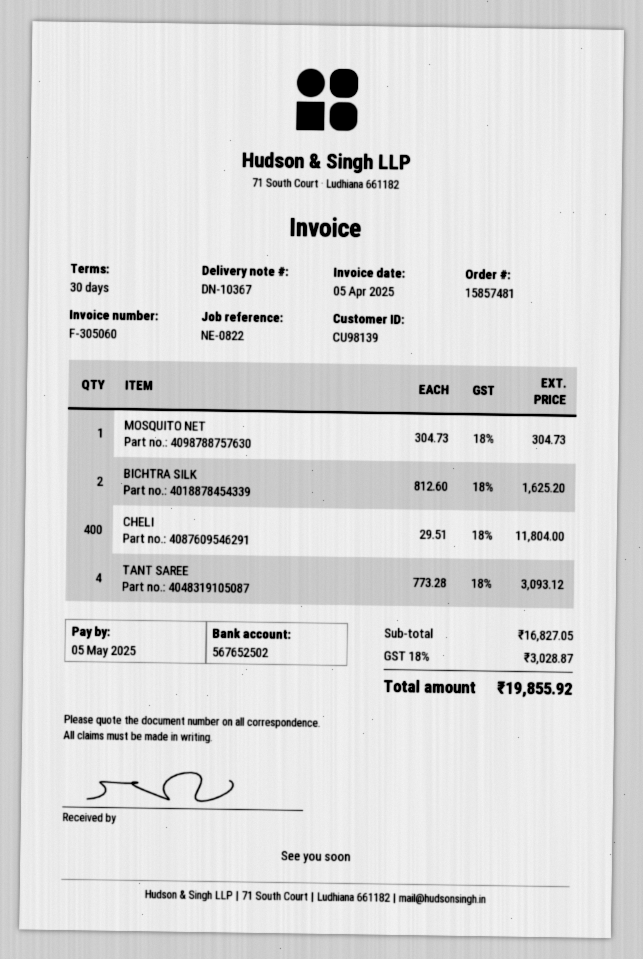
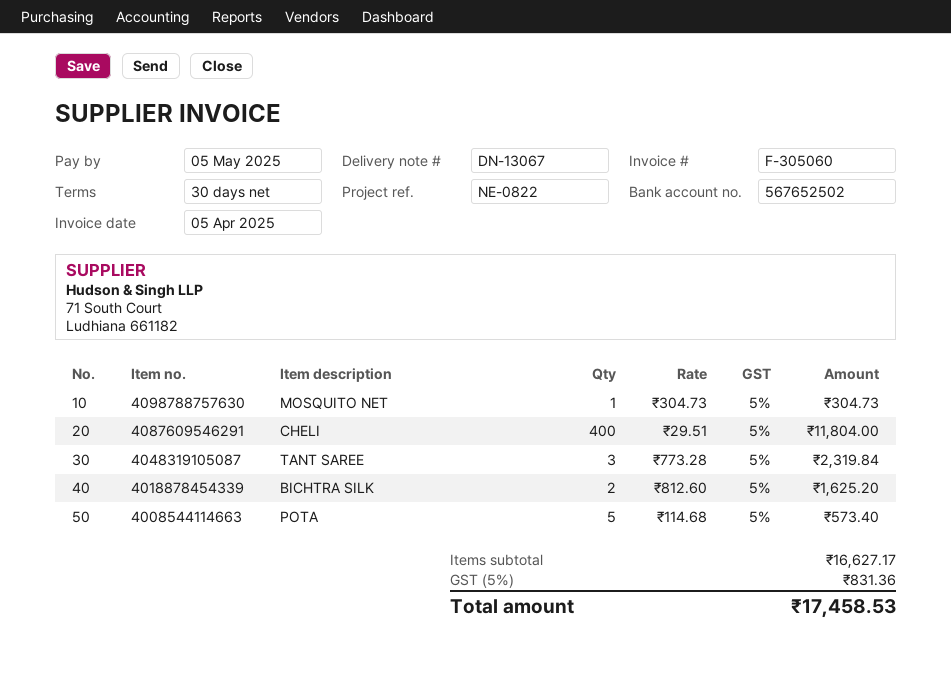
delivery note number: DN-10367 -> DN-13067
TANT SAREE: 4 x 773.28 = 3093.12 -> 3 x 773.28 = 2319.84
POTA: none -> 5 x 114.68 = 573.40
subtotal: 16827.05 -> 16627.17
tax: 18% = 3028.87 -> 5% = 831.36
total: 19855.92 -> 17458.53

